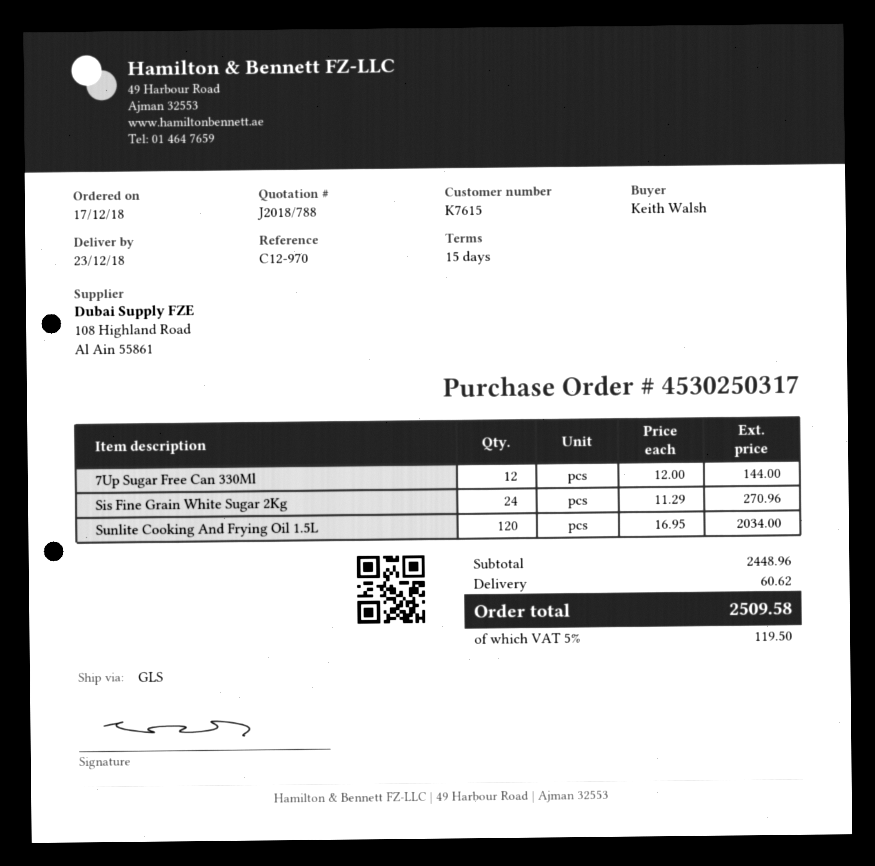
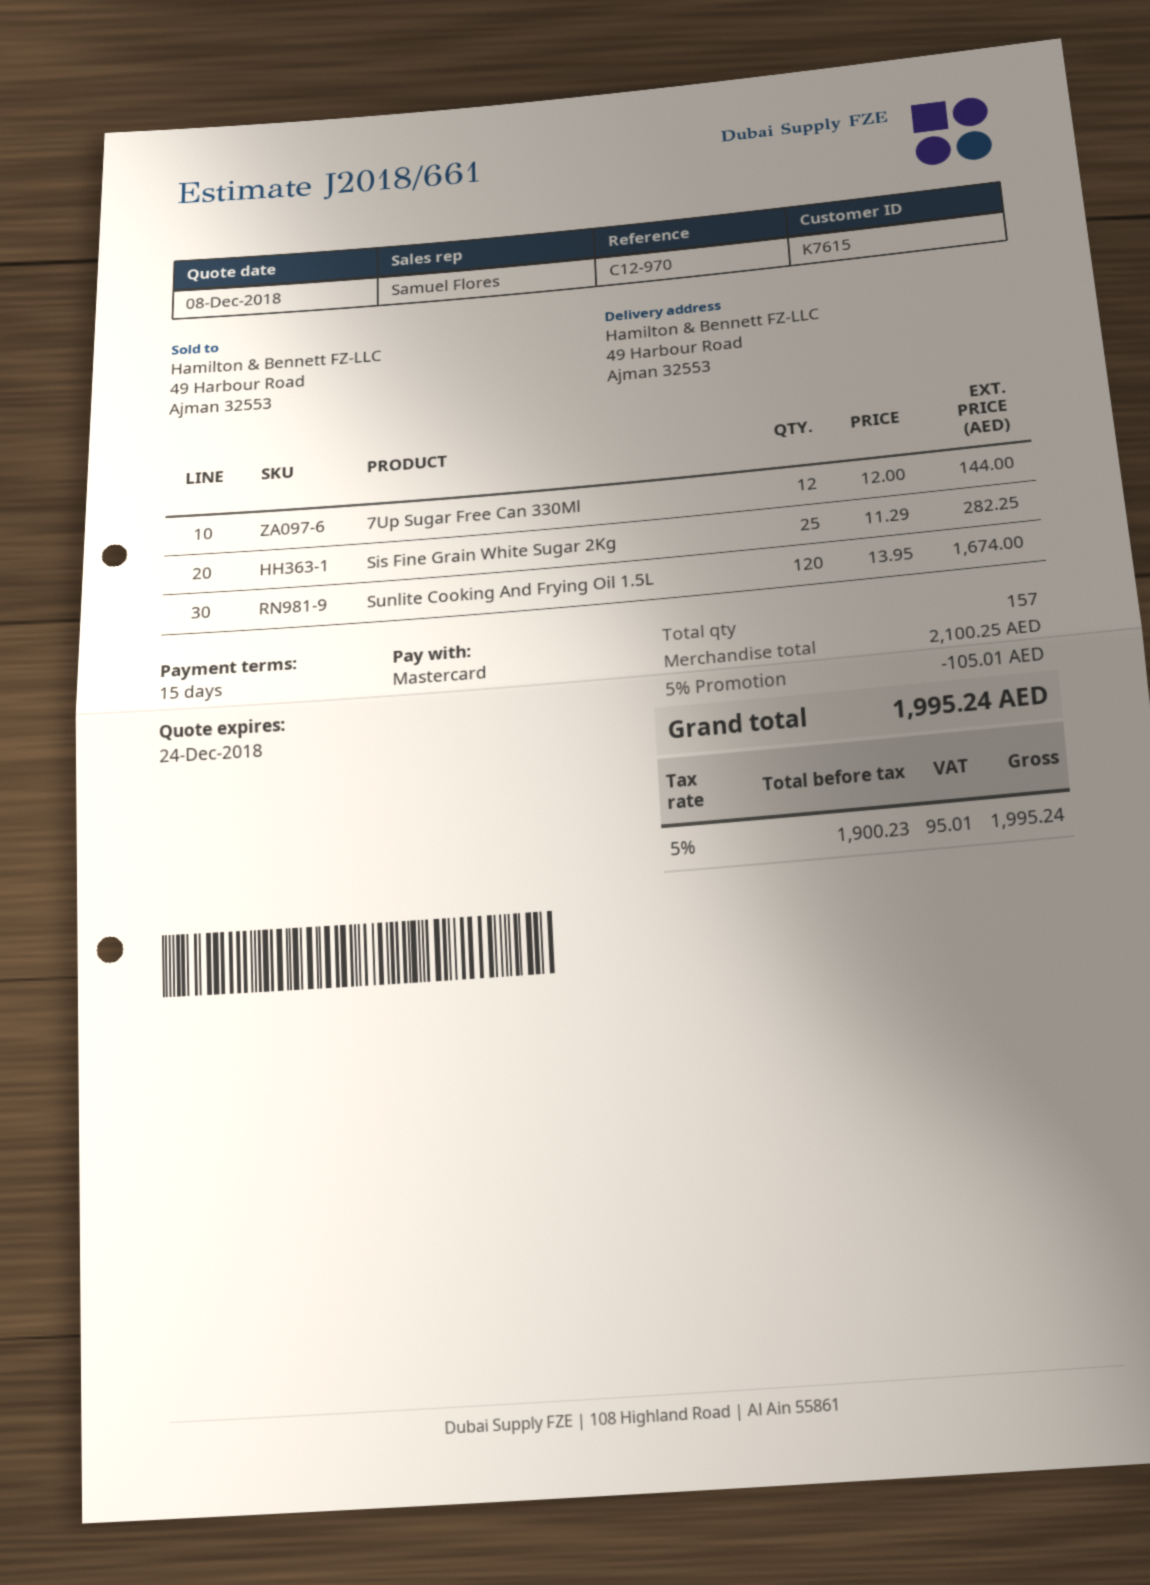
quote number: J2018/788 -> J2018/661
Sis Fine Grain White Sugar 2Kg: 24 x 11.29 = 270.96 -> 25 x 11.29 = 282.25
Sunlite Cooking And Frying Oil 1.5L: 120 x 16.95 = 2034.00 -> 120 x 13.95 = 1674.00
subtotal: 2448.96 -> 2100.25
discount: none -> 5% = 105.01
shipping: 60.62 -> none
tax: 5% = 119.50 -> 5% = 95.01
total: 2509.58 -> 1995.24

